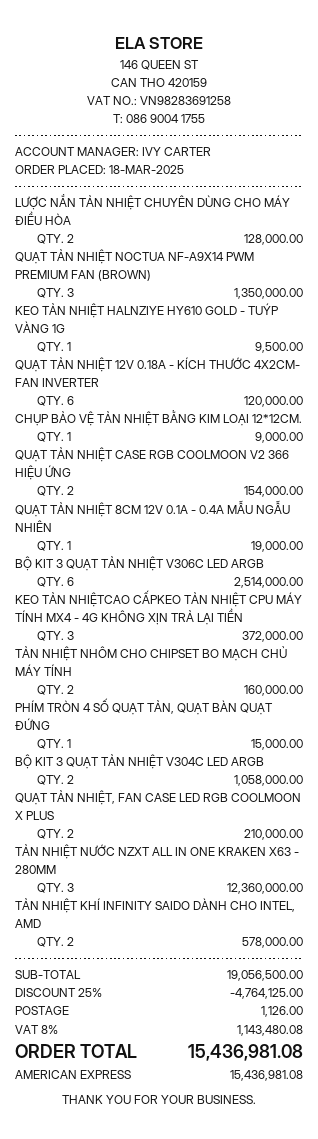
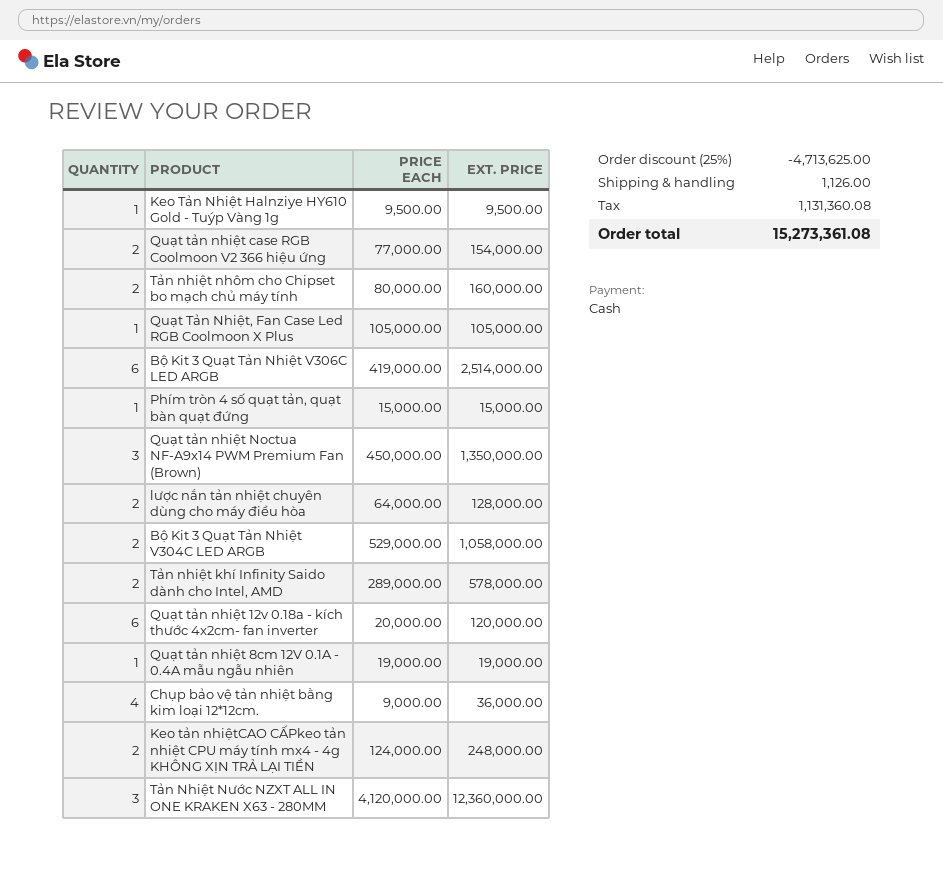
payment method: American Express -> cash
CHỤP BẢO VỆ TẢN NHIỆT BẰNG KIM LOẠI 12*12CM.: 1 for 9000.00 -> 4 for 36000.00
KEO TẢN NHIỆTCAO CẤPKEO TẢN NHIỆT CPU MÁY TÍNH MX4 - 4G KHÔNG XỊN TRẢ LẠI TIỀN: 3 for 372000.00 -> 2 for 248000.00
QUẠT TẢN NHIỆT, FAN CASE LED RGB COOLMOON X PLUS: 2 for 210000.00 -> 1 for 105000.00
discount: 25% = 4764125.00 -> 25% = 4713625.00
tax: 1143480.08 -> 1131360.08
total: 15436981.08 -> 15273361.08

